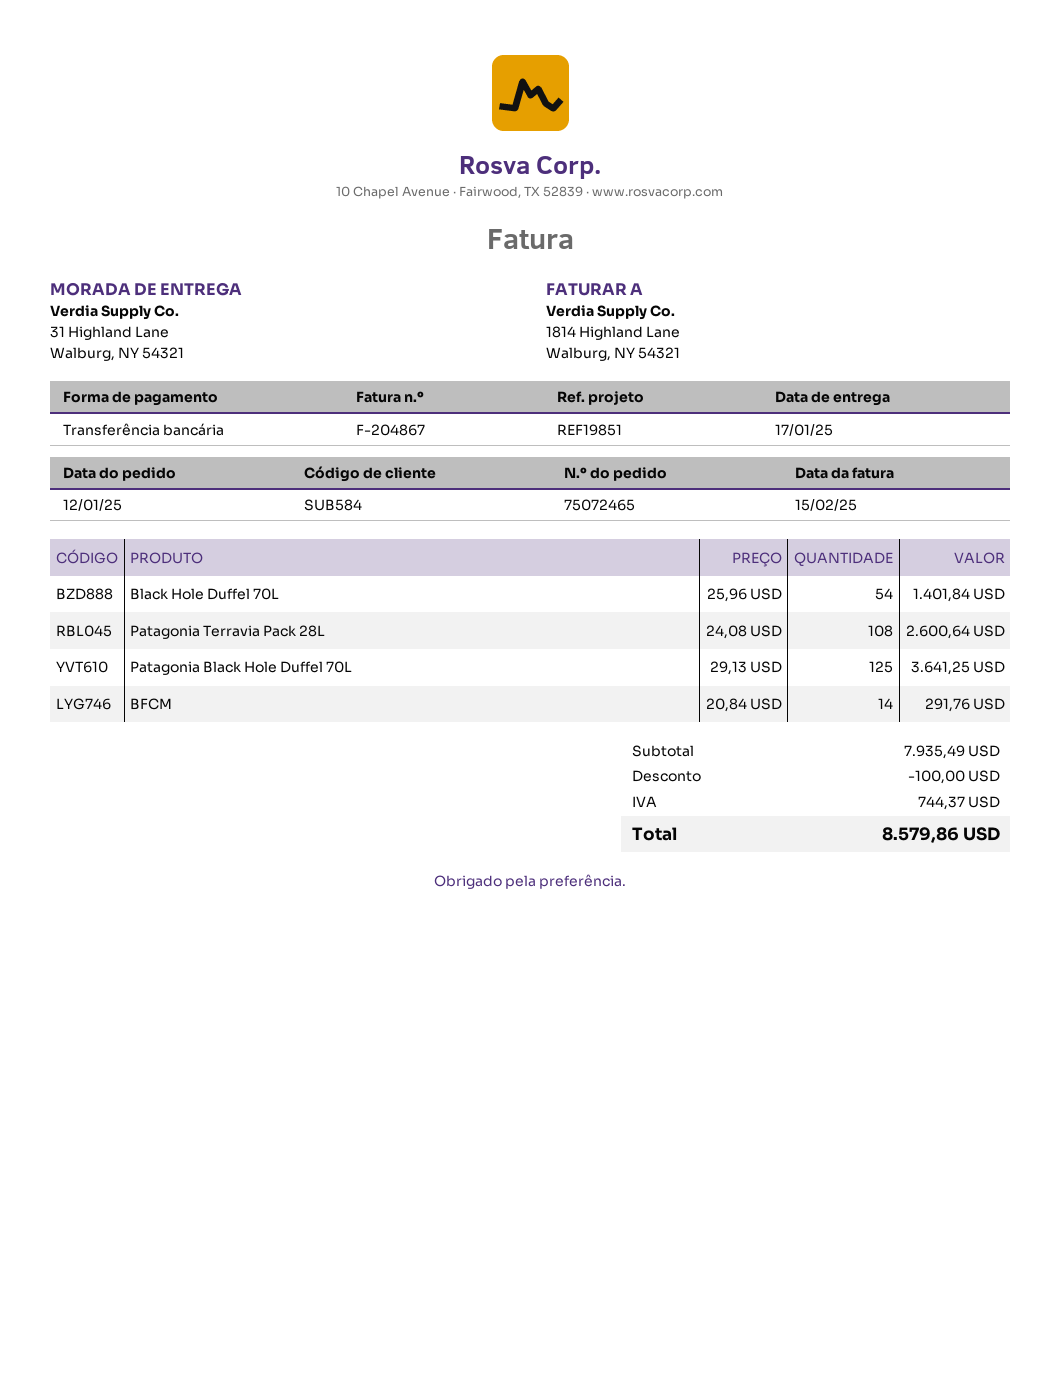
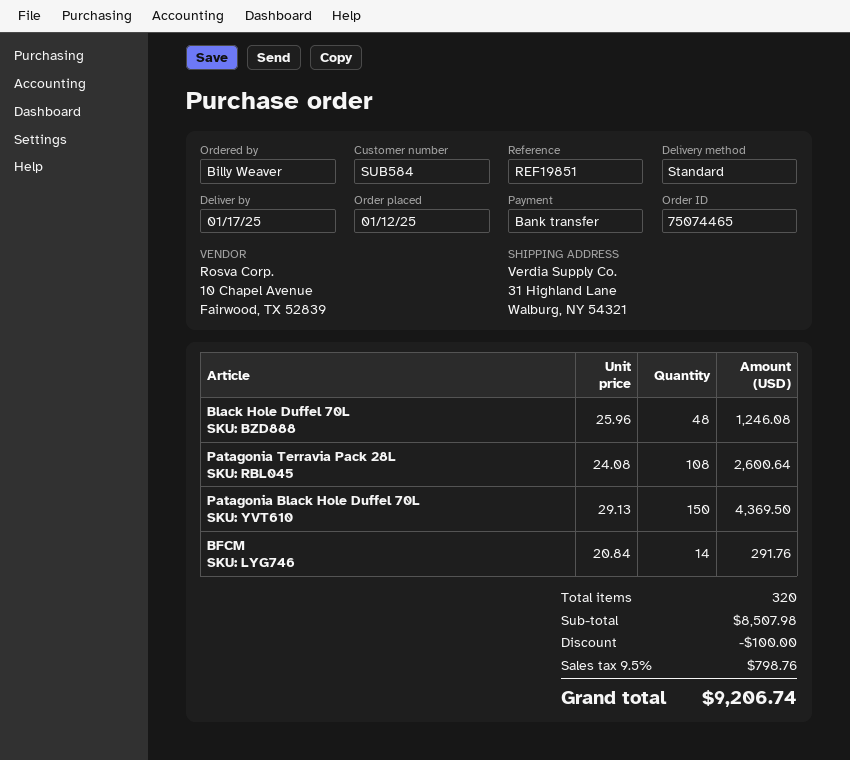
order number: 75072465 -> 75074465
Black Hole Duffel 70L: 54 x 25.96 = 1401.84 -> 48 x 25.96 = 1246.08
Patagonia Black Hole Duffel 70L: 125 x 29.13 = 3641.25 -> 150 x 29.13 = 4369.50
subtotal: 7935.49 -> 8507.98
tax: 744.37 -> 798.76
total: 8579.86 -> 9206.74

